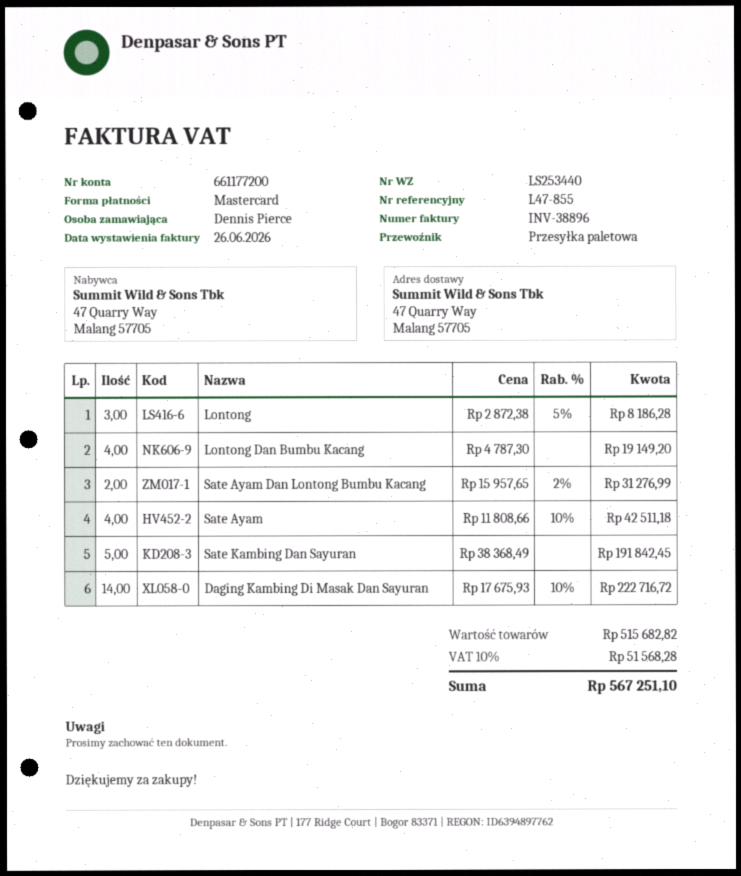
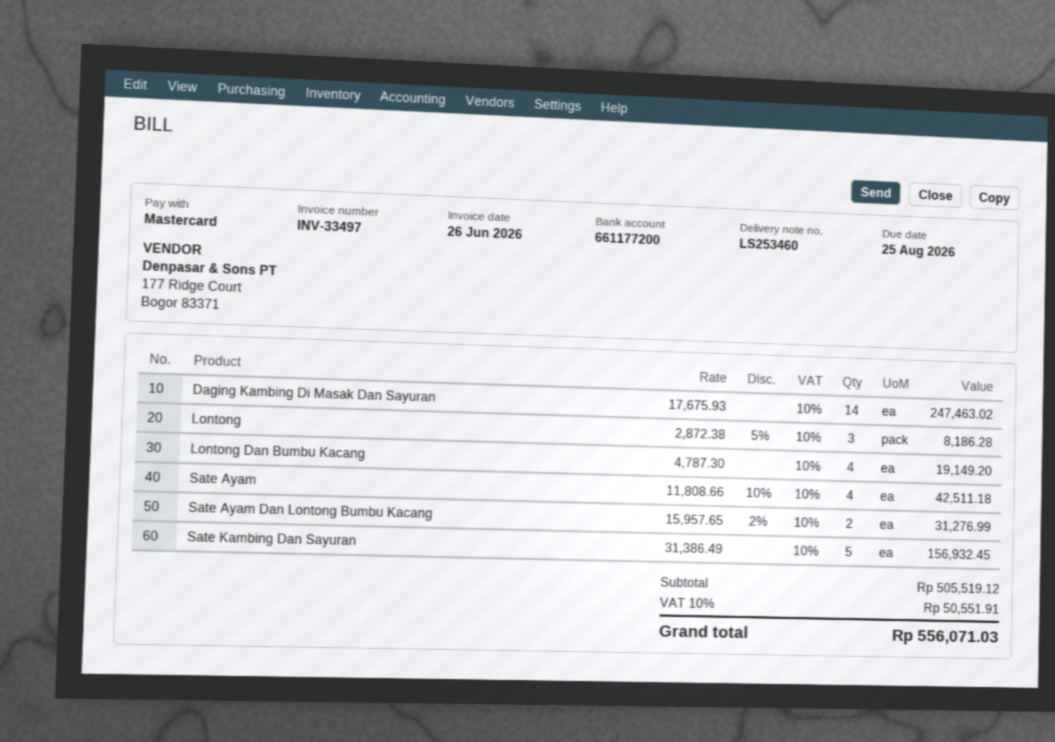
delivery note number: LS253440 -> LS253460
invoice number: INV-38896 -> INV-33497
Sate Kambing Dan Sayuran: 5 x 38368.49 = 191842.45 -> 5 x 31386.49 = 156932.45
Daging Kambing Di Masak Dan Sayuran: 14 x 17675.93 - 10% = 222716.72 -> 14 x 17675.93 = 247463.02
subtotal: 515682.82 -> 505519.12
tax: 10% = 51568.28 -> 10% = 50551.91
total: 567251.10 -> 556071.03

